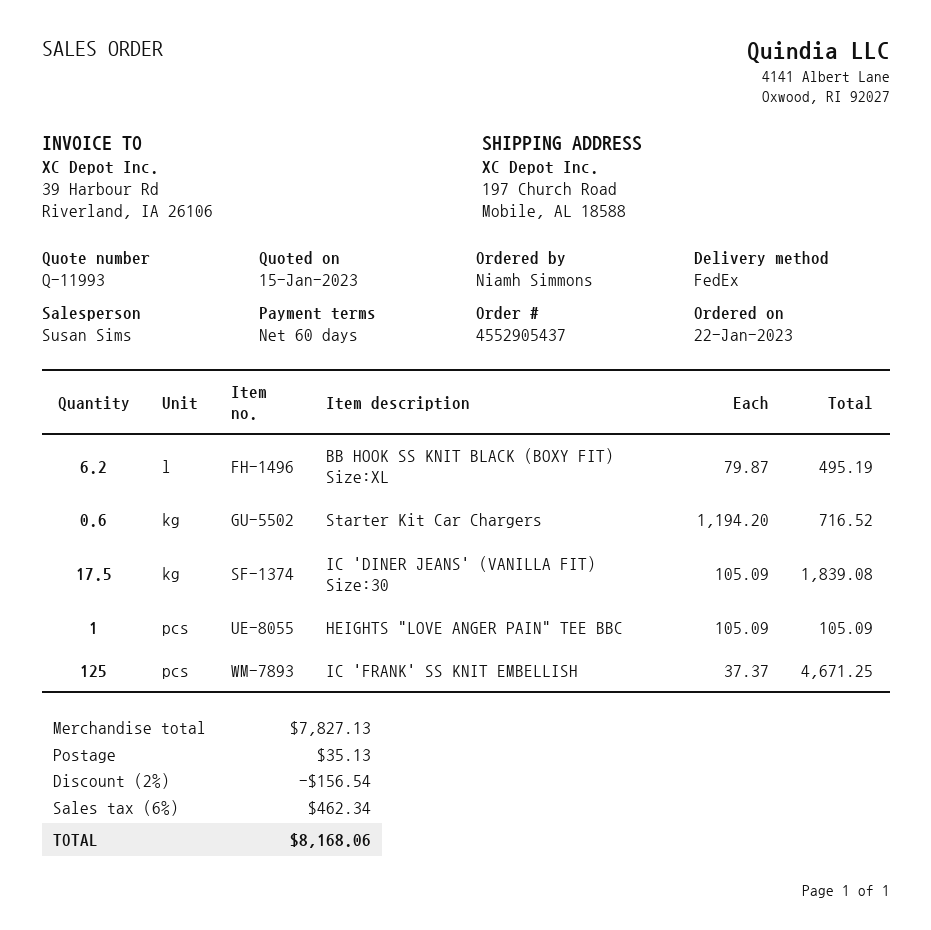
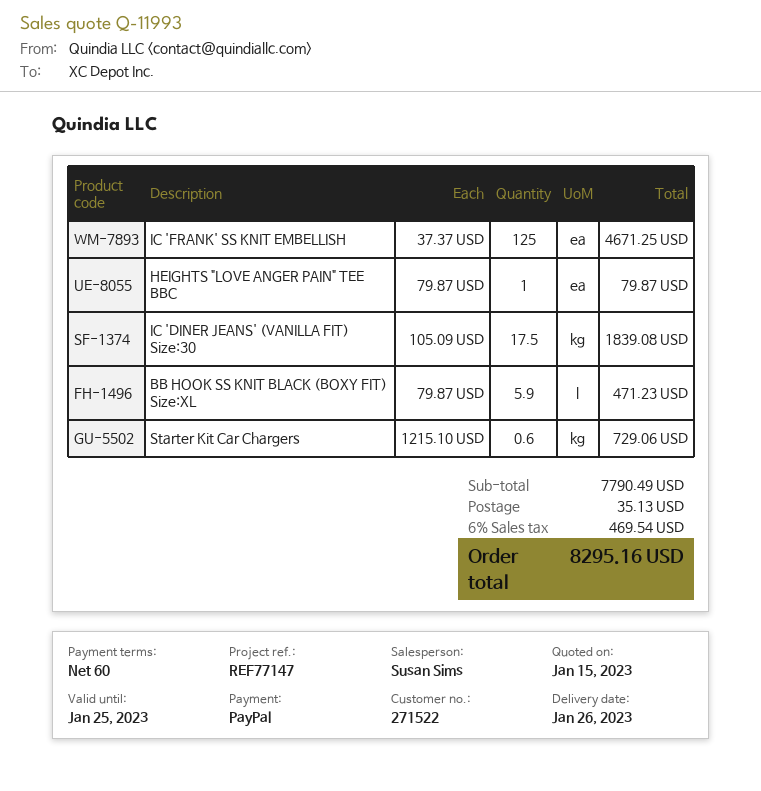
BB HOOK SS KNIT BLACK (BOXY FIT) Size:XL: 6.2 x 79.87 = 495.19 -> 5.9 x 79.87 = 471.23
Starter Kit Car Chargers: 0.6 x 1194.20 = 716.52 -> 0.6 x 1215.10 = 729.06
HEIGHTS "LOVE ANGER PAIN" TEE BBC: 1 x 105.09 = 105.09 -> 1 x 79.87 = 79.87
subtotal: 7827.13 -> 7790.49
discount: 2% = 156.54 -> none
tax: 6% = 462.34 -> 6% = 469.54
total: 8168.06 -> 8295.16

